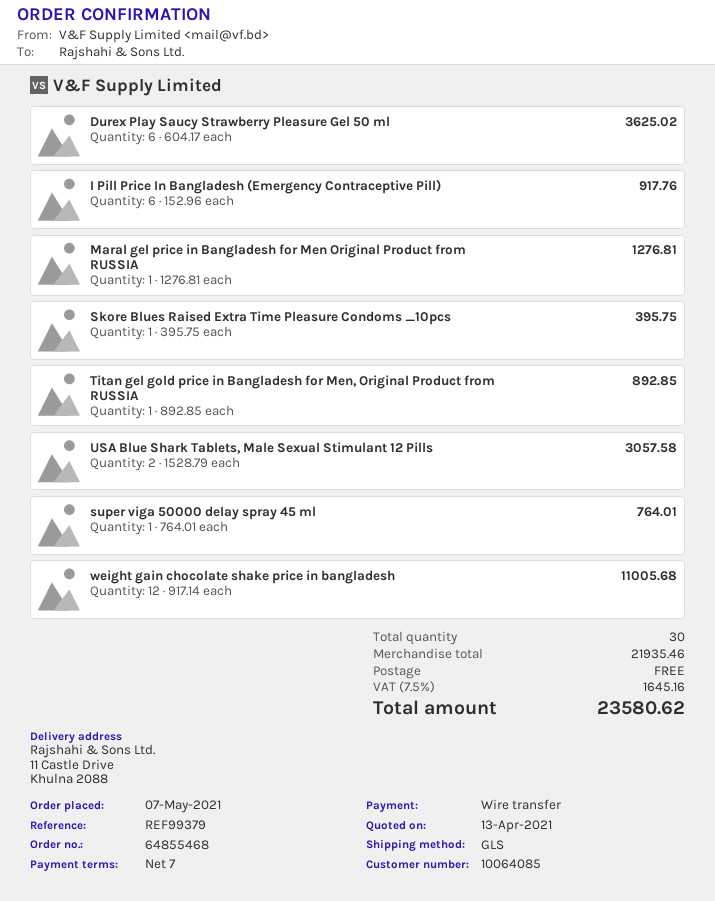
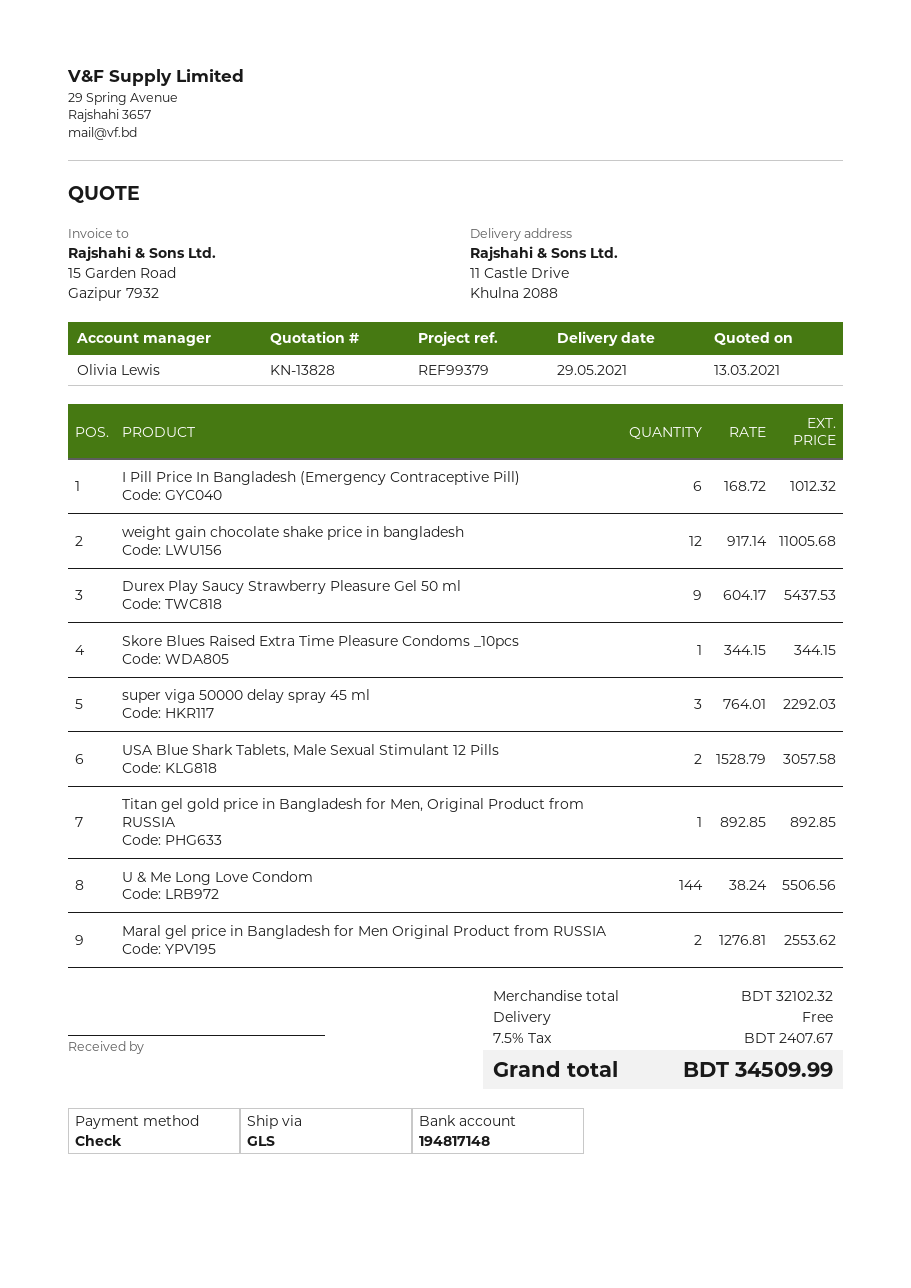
quote date: 2021-04-13 -> 2021-03-13
payment method: bank transfer -> cheque
Durex Play Saucy Strawberry Pleasure Gel 50 ml: 6 x 604.17 = 3625.02 -> 9 x 604.17 = 5437.53
I Pill Price In Bangladesh (Emergency Contraceptive Pill): 6 x 152.96 = 917.76 -> 6 x 168.72 = 1012.32
Maral gel price in Bangladesh for Men Original Product from RUSSIA: 1 x 1276.81 = 1276.81 -> 2 x 1276.81 = 2553.62
Skore Blues Raised Extra Time Pleasure Condoms _10pcs: 1 x 395.75 = 395.75 -> 1 x 344.15 = 344.15
super viga 50000 delay spray 45 ml: 1 x 764.01 = 764.01 -> 3 x 764.01 = 2292.03
U & Me Long Love Condom: none -> 144 x 38.24 = 5506.56
subtotal: 21935.46 -> 32102.32
tax: 7.5% = 1645.16 -> 7.5% = 2407.67
total: 23580.62 -> 34509.99

